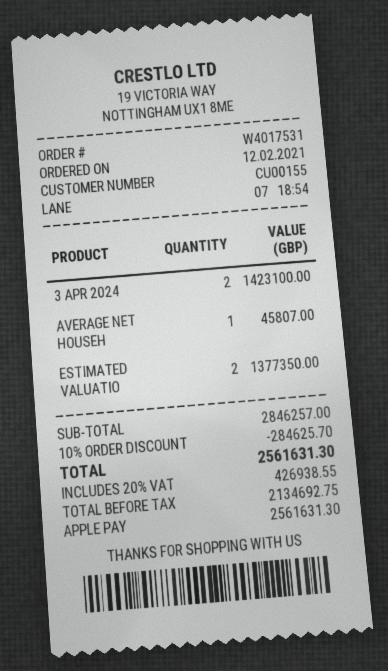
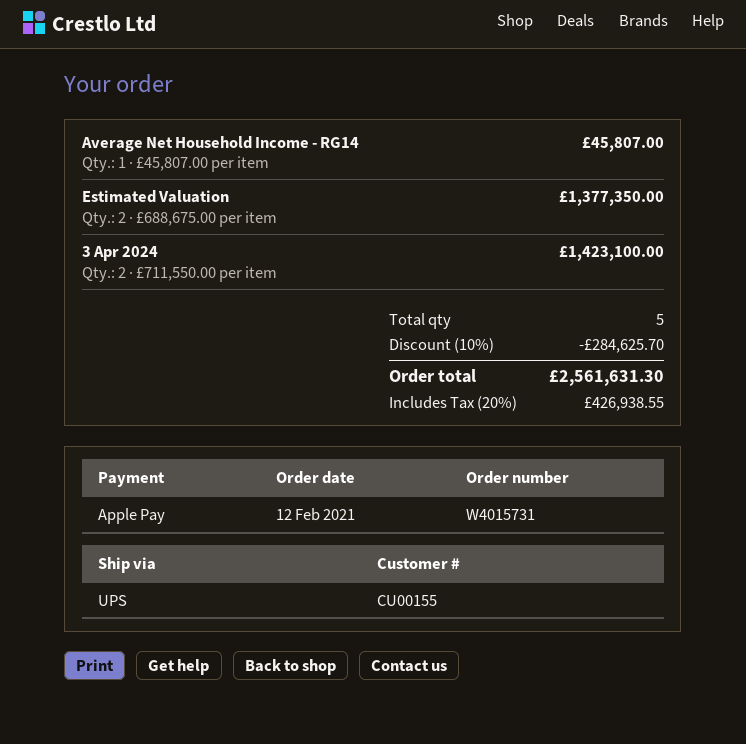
order number: W4017531 -> W4015731

